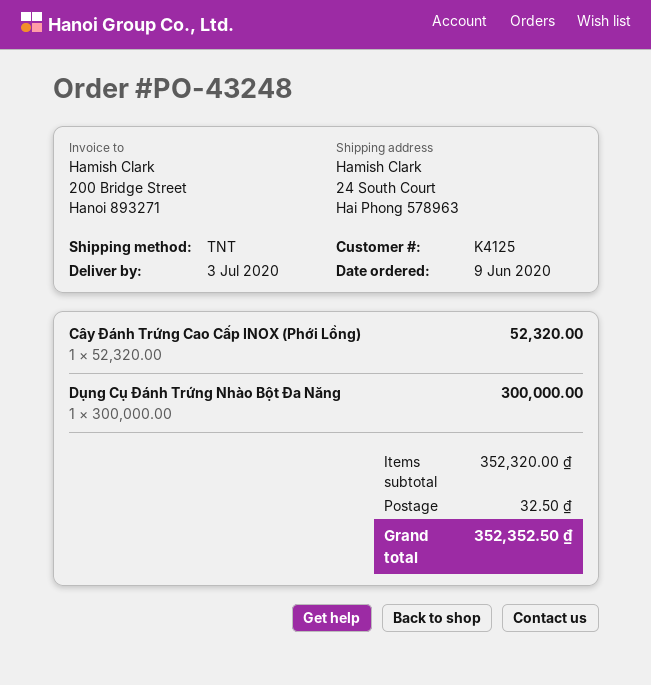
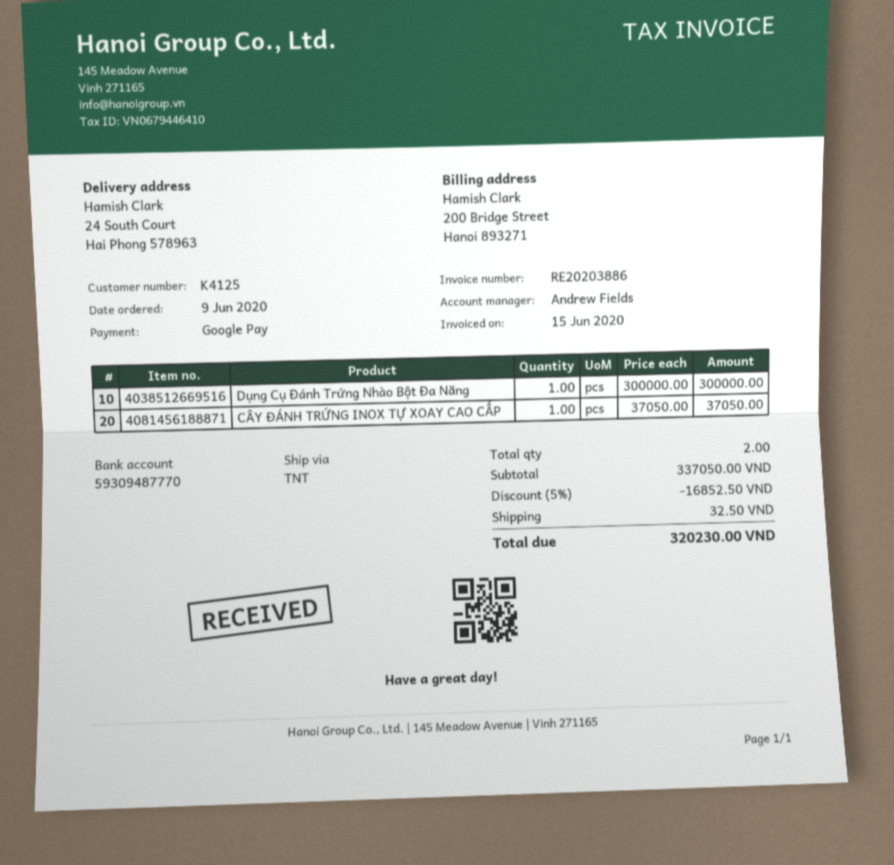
Cây Đánh Trứng Cao Cấp INOX (Phới Lồng): 1 x 52320.00 = 52320.00 -> none
CÂY ĐÁNH TRỨNG INOX TỰ XOAY CAO CẤP: none -> 1 x 37050.00 = 37050.00
subtotal: 352320.00 -> 337050.00
discount: none -> 5% = 16852.50
total: 352352.50 -> 320230.00

